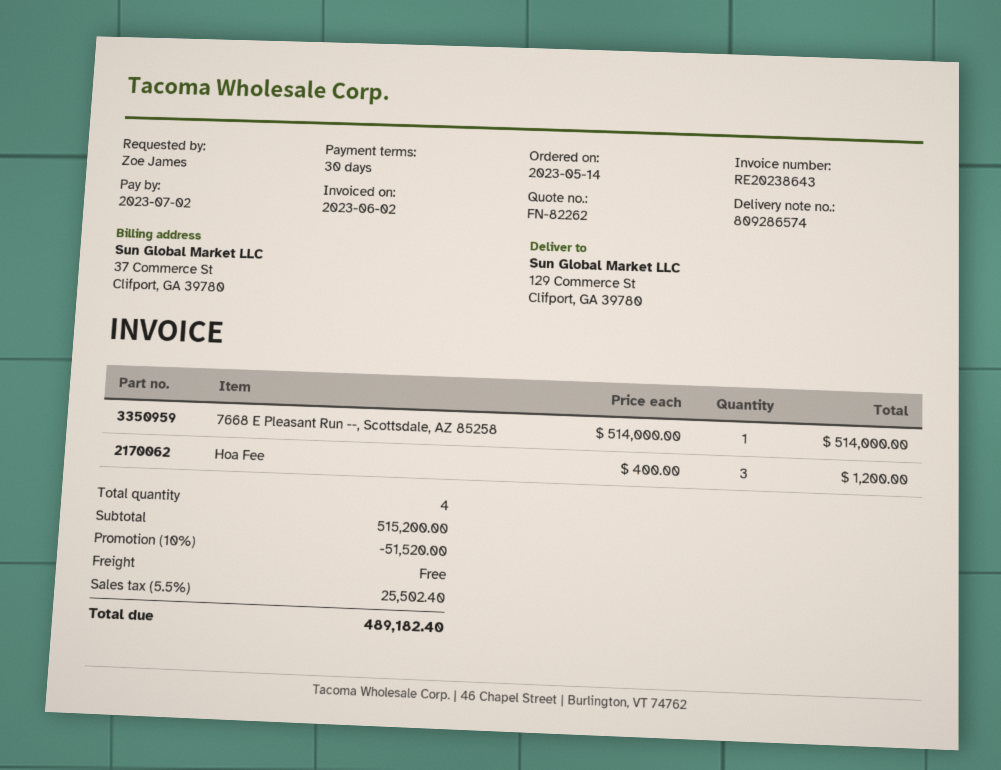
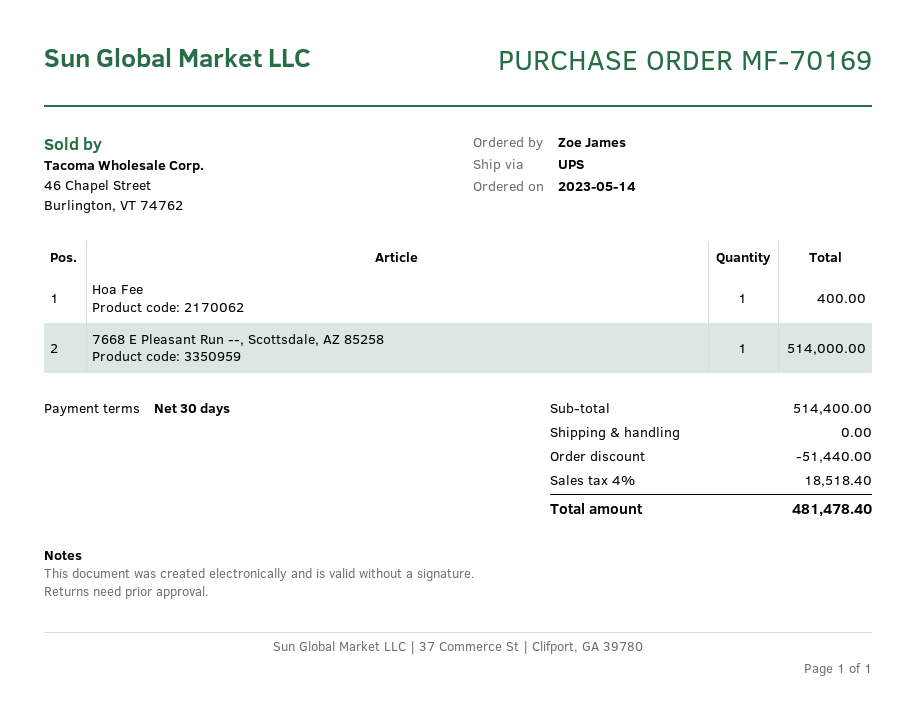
Hoa Fee: 3 for 1200.00 -> 1 for 400.00
subtotal: 515200.00 -> 514400.00
discount: 51520.00 -> 51440.00
tax: 5.5% = 25502.40 -> 4% = 18518.40
total: 489182.40 -> 481478.40

